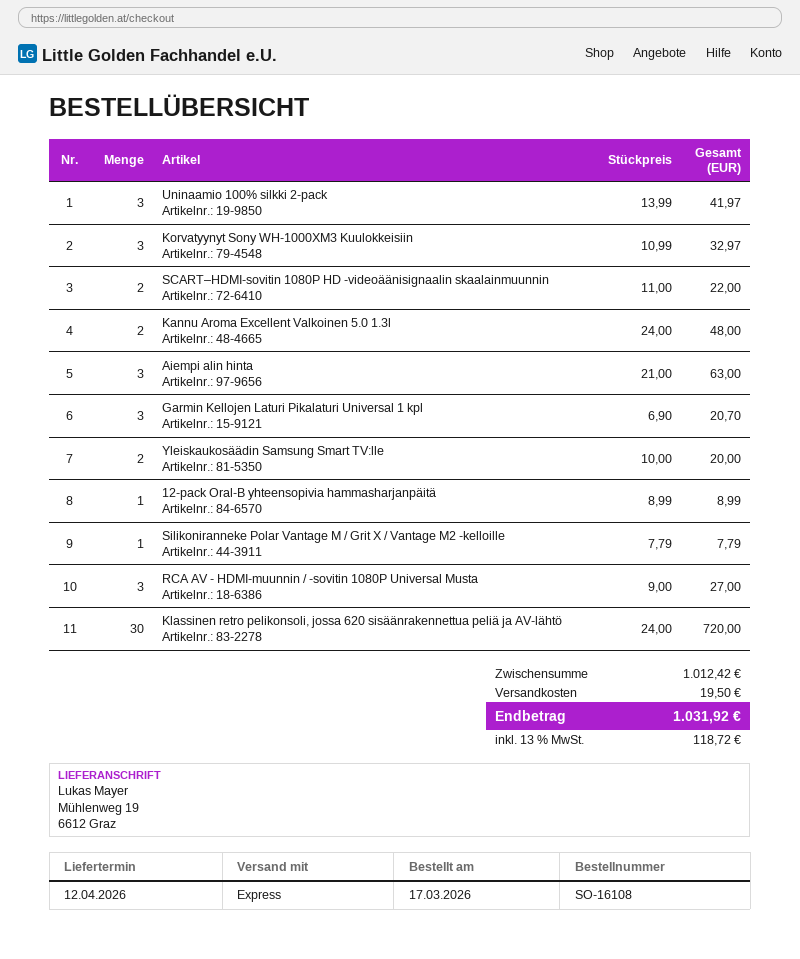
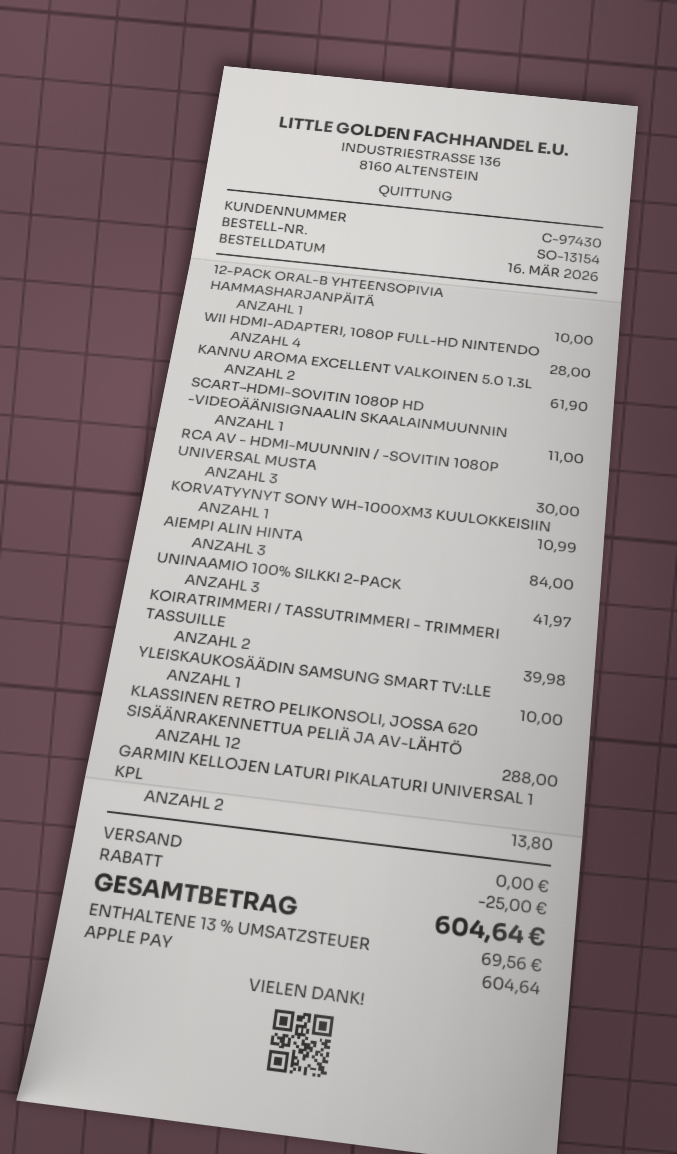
order number: SO-16108 -> SO-13154
order date: 2026-03-17 -> 2026-03-16
Korvatyynyt Sony WH-1000XM3 Kuulokkeisiin: 3 for 32.97 -> 1 for 10.99
SCART–HDMI-sovitin 1080P HD -videoäänisignaalin skaalainmuunnin: 2 for 22.00 -> 1 for 11.00
Kannu Aroma Excellent Valkoinen 5.0 1.3l: 2 for 48.00 -> 2 for 61.90
Aiempi alin hinta: 3 for 63.00 -> 3 for 84.00
Garmin Kellojen Laturi Pikalaturi Universal 1 kpl: 3 for 20.70 -> 2 for 13.80
Yleiskaukosäädin Samsung Smart TV:lle: 2 for 20.00 -> 1 for 10.00
12-pack Oral-B yhteensopivia hammasharjanpäitä: 1 for 8.99 -> 1 for 10.00
Silikoniranneke Polar Vantage M / Grit X / Vantage M2 -kelloille: 1 for 7.79 -> none
RCA AV - HDMI-muunnin / -sovitin 1080P Universal Musta: 3 for 27.00 -> 3 for 30.00
Klassinen retro pelikonsoli, jossa 620 sisäänrakennettua peliä ja AV-lähtö: 30 for 720.00 -> 12 for 288.00
WII HDMI-ADAPTERI, 1080P FULL-HD NINTENDO: none -> 4 for 28.00
KOIRATRIMMERI / TASSUTRIMMERI - TRIMMERI TASSUILLE: none -> 2 for 39.98
discount: none -> 25.00
shipping: 19.50 -> 0.00
tax: 13% = 118.72 -> 13% = 69.56
total: 1031.92 -> 604.64

